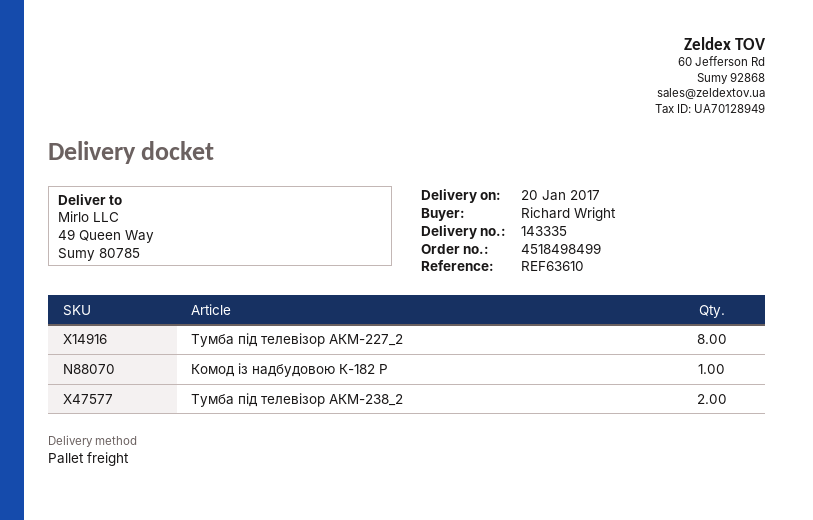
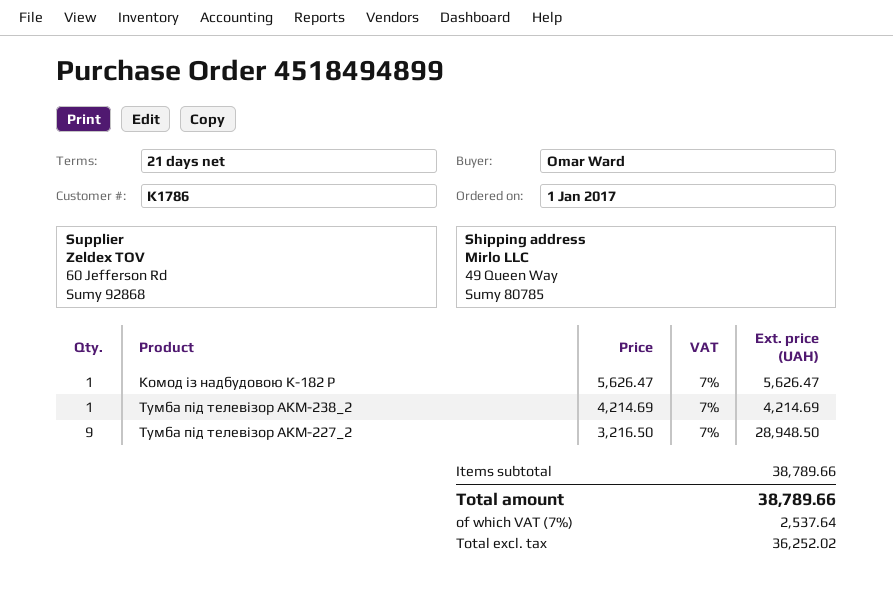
order number: 4518498499 -> 4518494899
ordered by: Richard Wright -> Omar Ward
Тумба під телевізор АКМ-227_2: 8 -> 9
Тумба під телевізор АКМ-238_2: 2 -> 1

